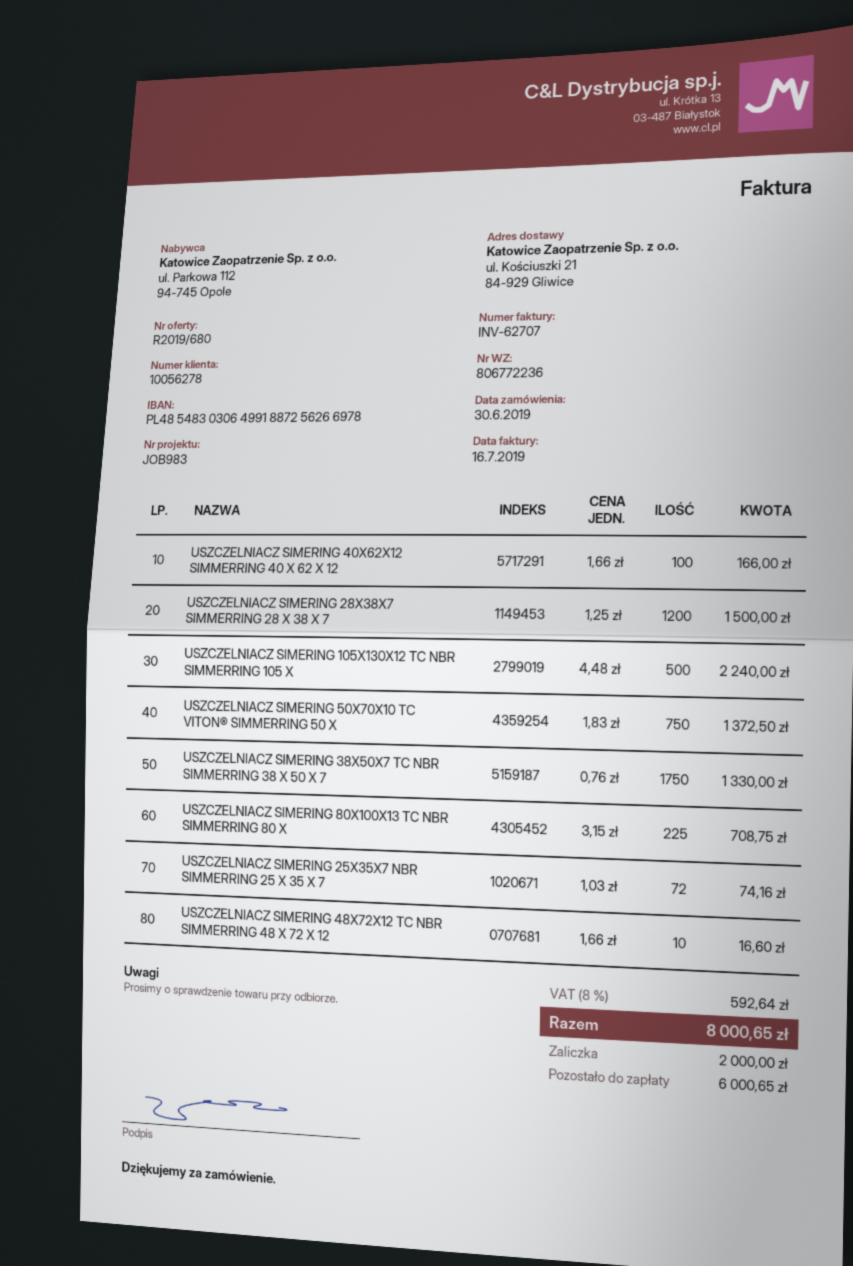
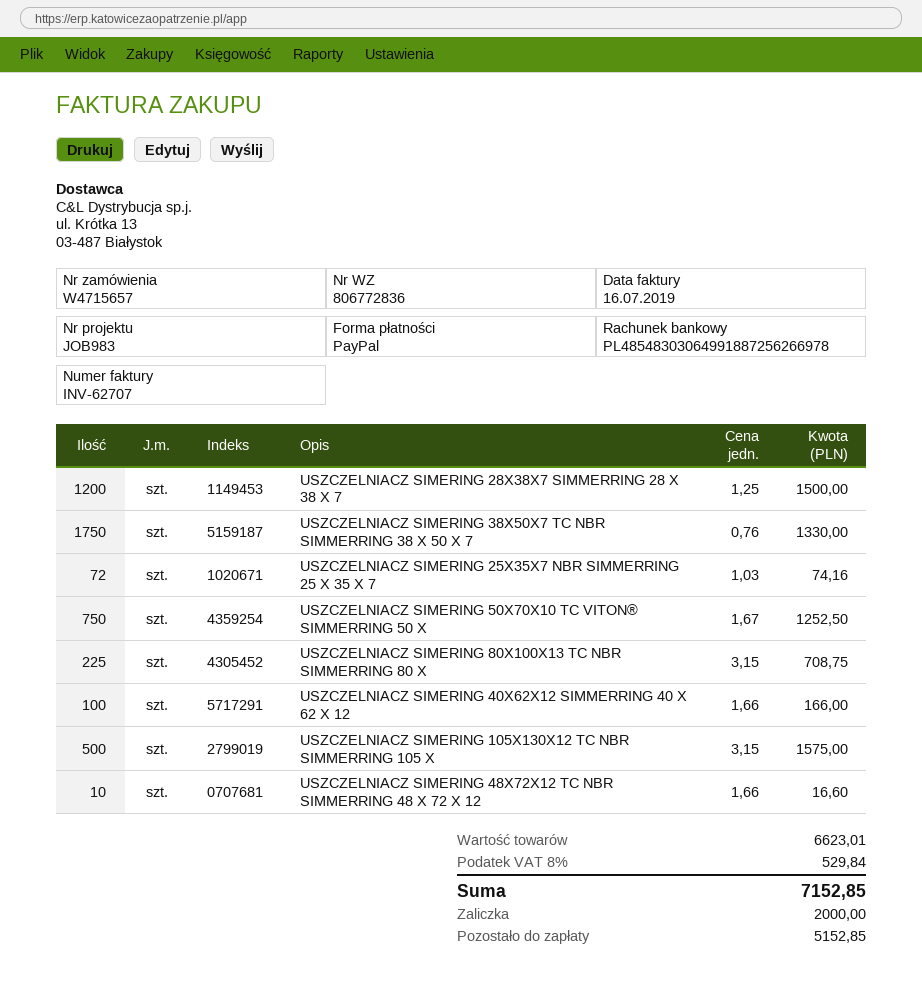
delivery note number: 806772236 -> 806772836
USZCZELNIACZ SIMERING 105X130X12 TC NBR SIMMERRING 105 X: 500 x 4.48 = 2240.00 -> 500 x 3.15 = 1575.00
USZCZELNIACZ SIMERING 50X70X10 TC VITON® SIMMERRING 50 X: 750 x 1.83 = 1372.50 -> 750 x 1.67 = 1252.50
tax: 8% = 592.64 -> 8% = 529.84
total: 8000.65 -> 7152.85
balance: 6000.65 -> 5152.85

